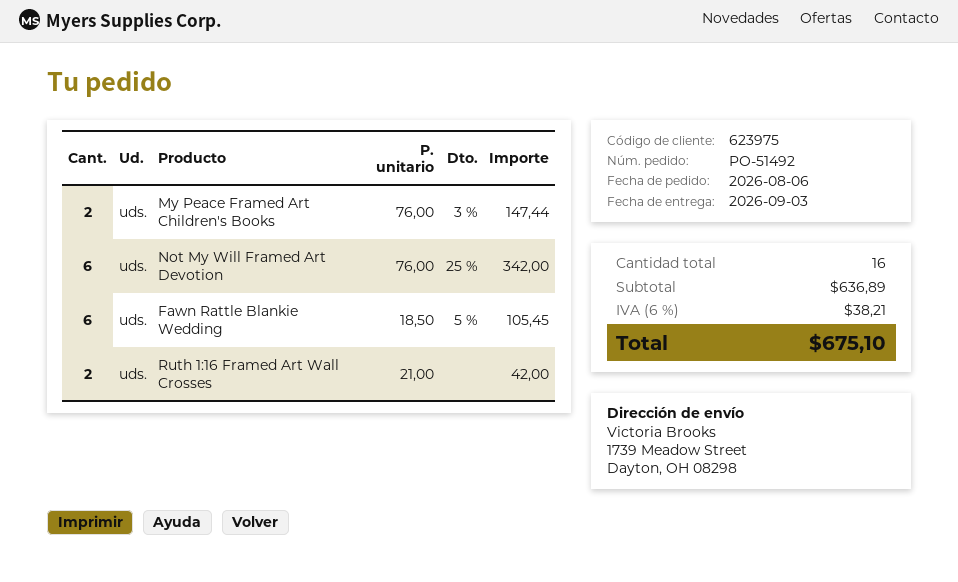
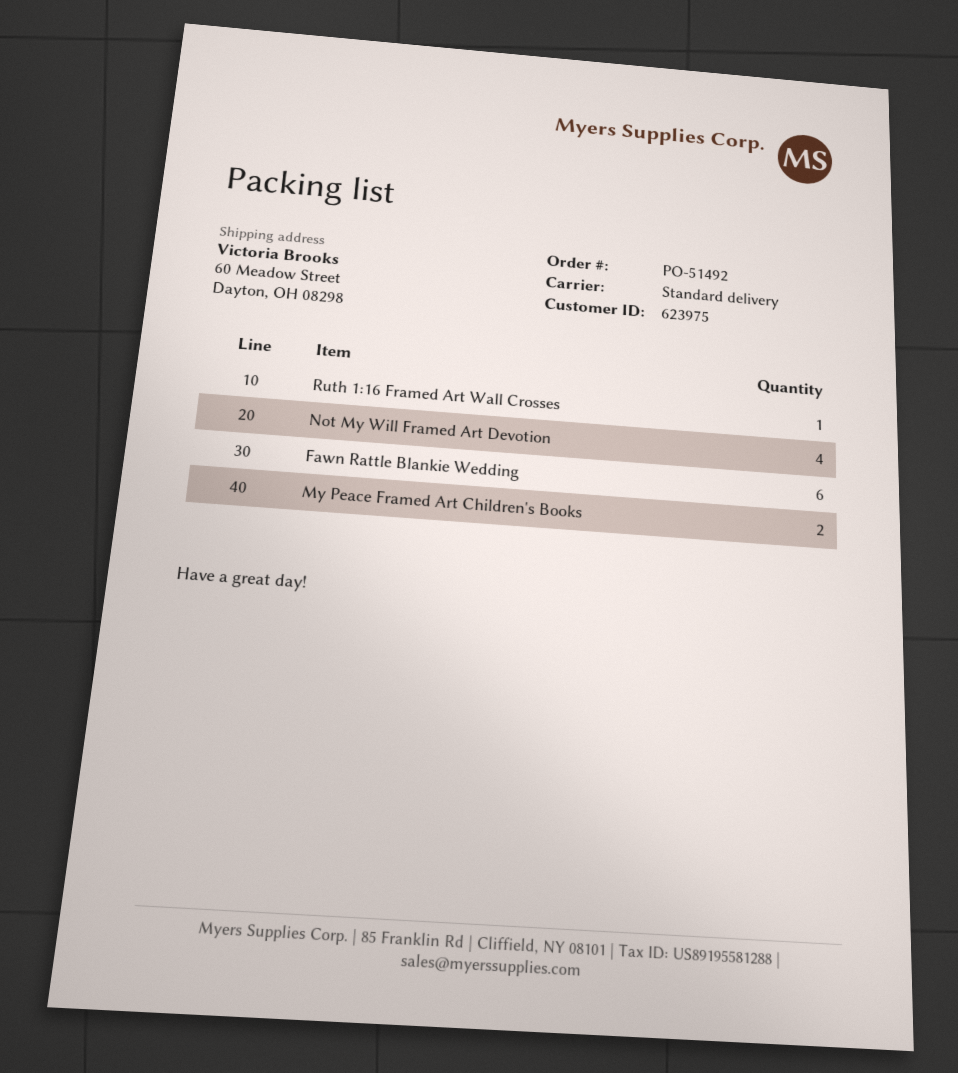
ship to: 1739 Meadow Street, Dayton, OH 08298 -> 60 Meadow Street, Dayton, OH 08298
Not My Will Framed Art Devotion: 6 -> 4
Ruth 1:16 Framed Art Wall Crosses: 2 -> 1

